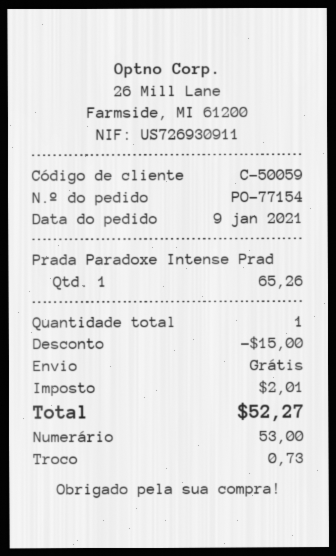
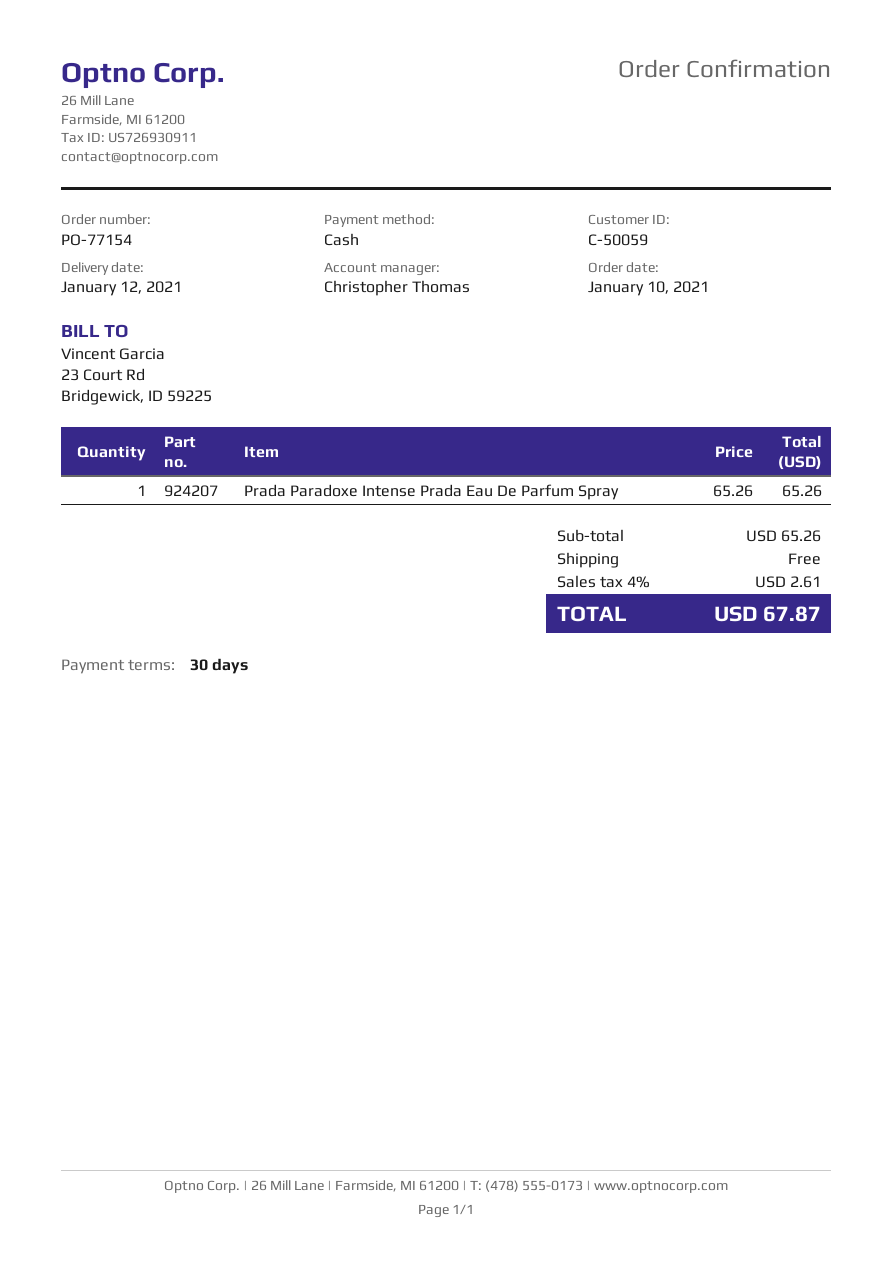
order date: 2021-01-09 -> 2021-01-10
discount: 15.00 -> none
tax: 2.01 -> 2.61
total: 52.27 -> 67.87

